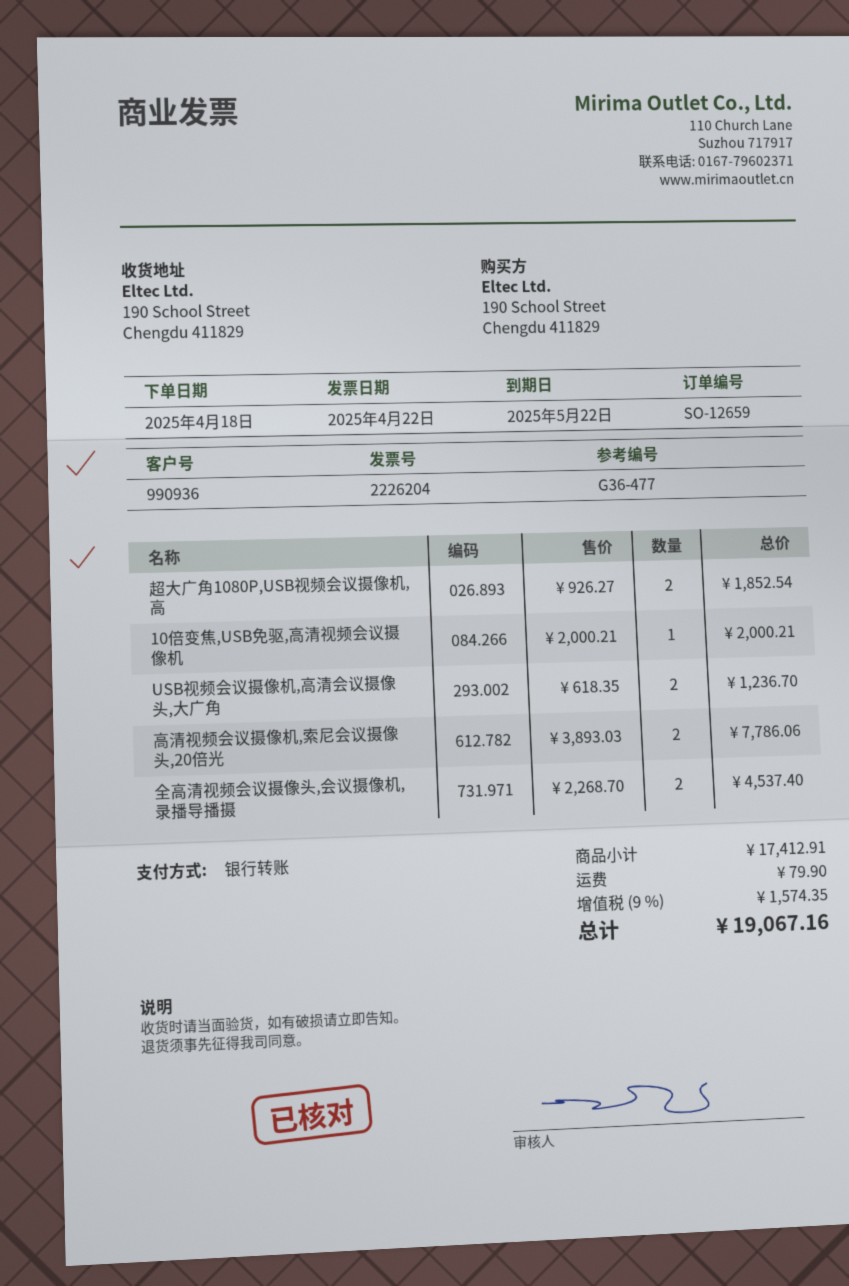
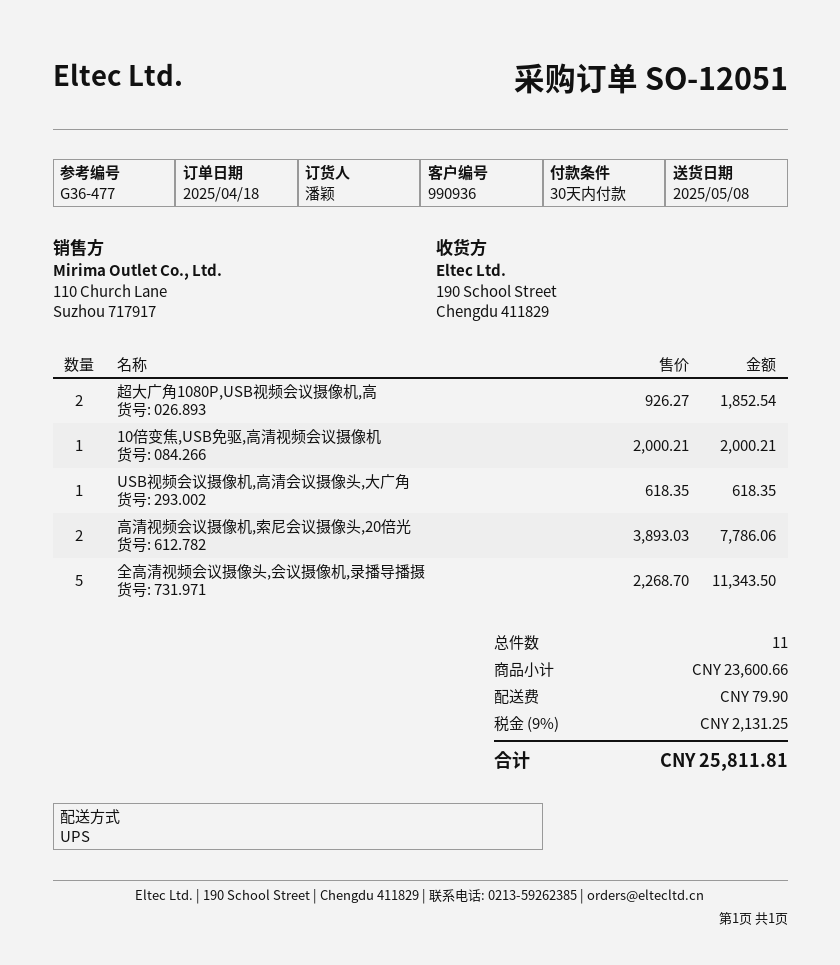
order number: SO-12659 -> SO-12051
USB视频会议摄像机,高清会议摄像头,大广角: 2 x 618.35 = 1236.70 -> 1 x 618.35 = 618.35
全高清视频会议摄像头,会议摄像机,录播导播摄: 2 x 2268.70 = 4537.40 -> 5 x 2268.70 = 11343.50
subtotal: 17412.91 -> 23600.66
tax: 9% = 1574.35 -> 9% = 2131.25
total: 19067.16 -> 25811.81

